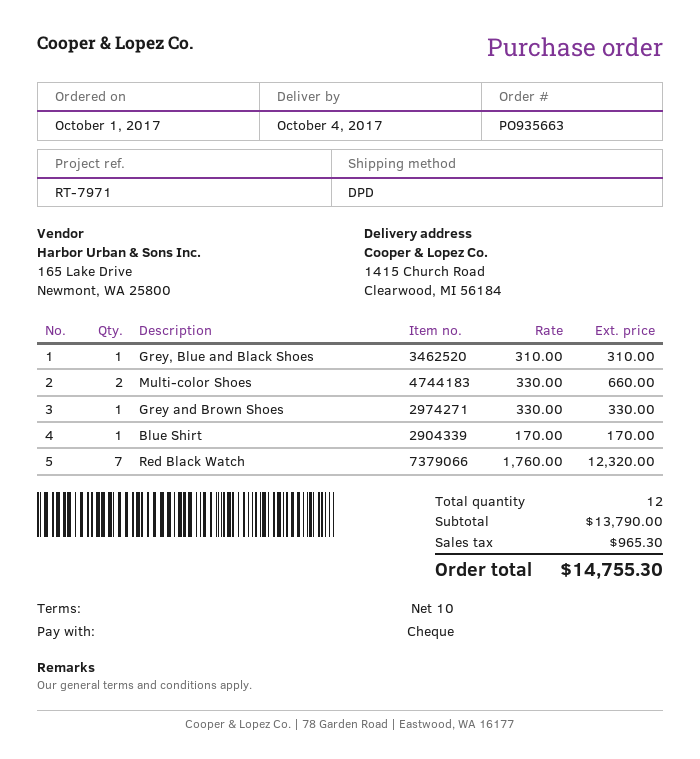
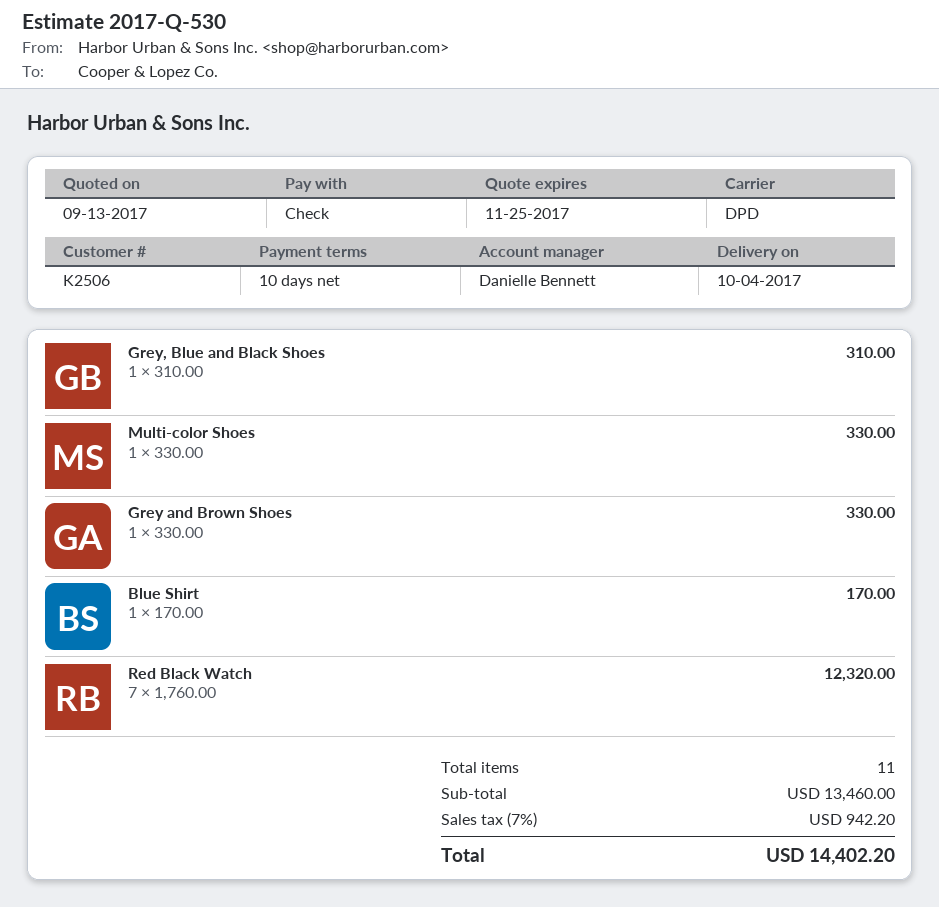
Multi-color Shoes: 2 x 330.00 = 660.00 -> 1 x 330.00 = 330.00
total quantity: 12 -> 11
subtotal: 13790.00 -> 13460.00
tax: 965.30 -> 942.20
total: 14755.30 -> 14402.20

